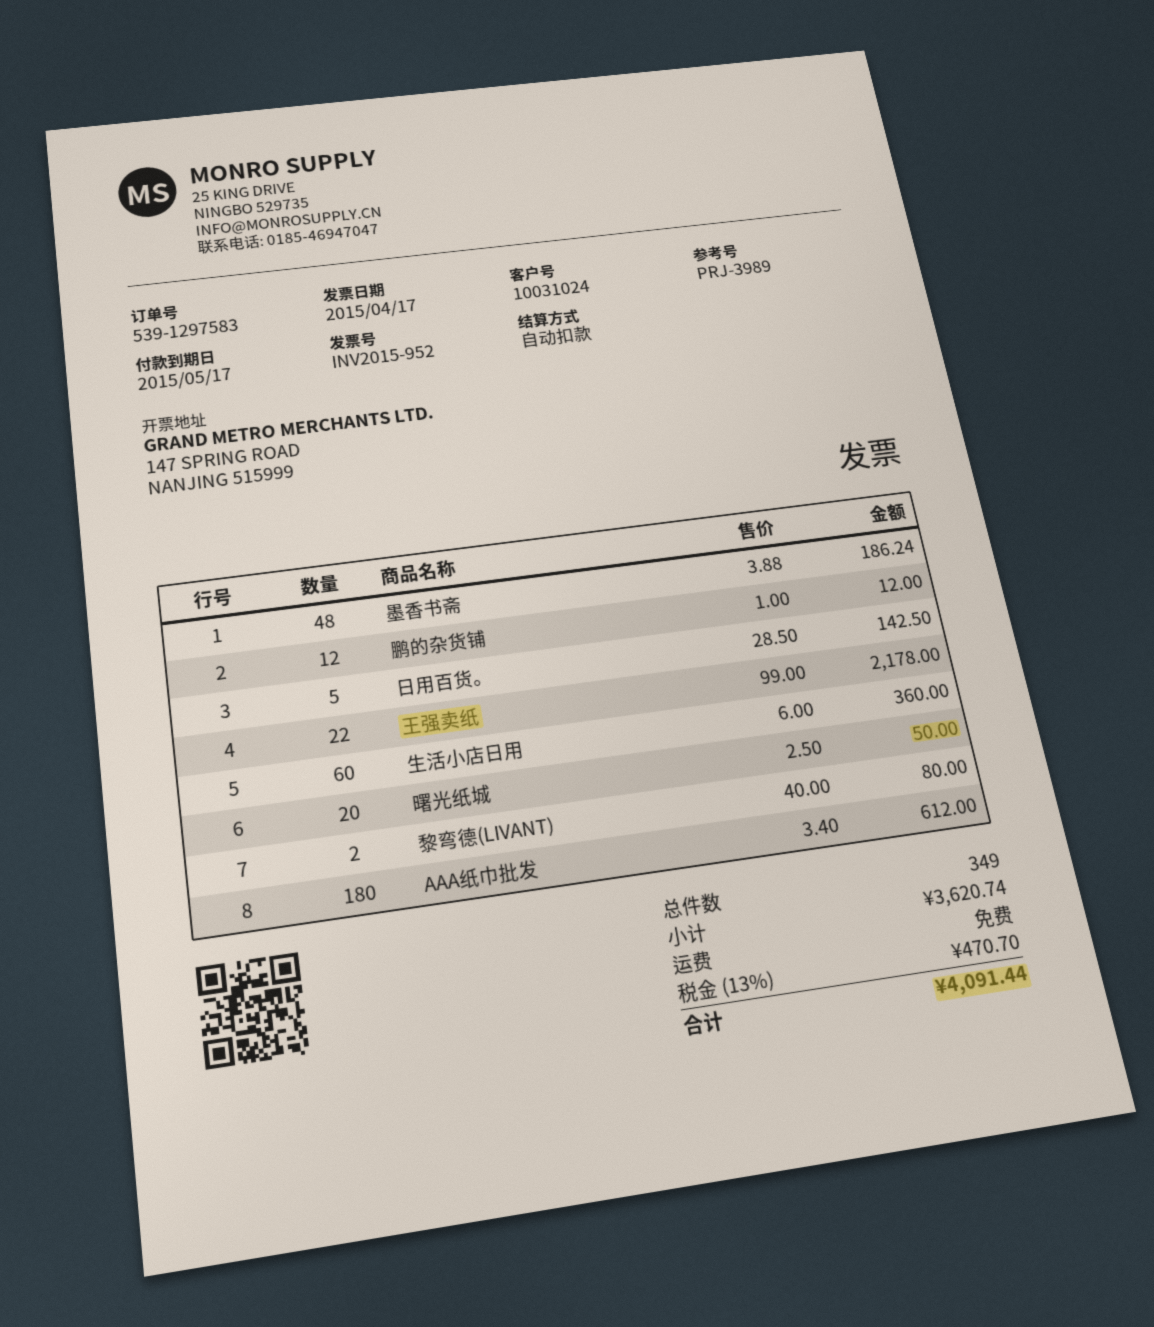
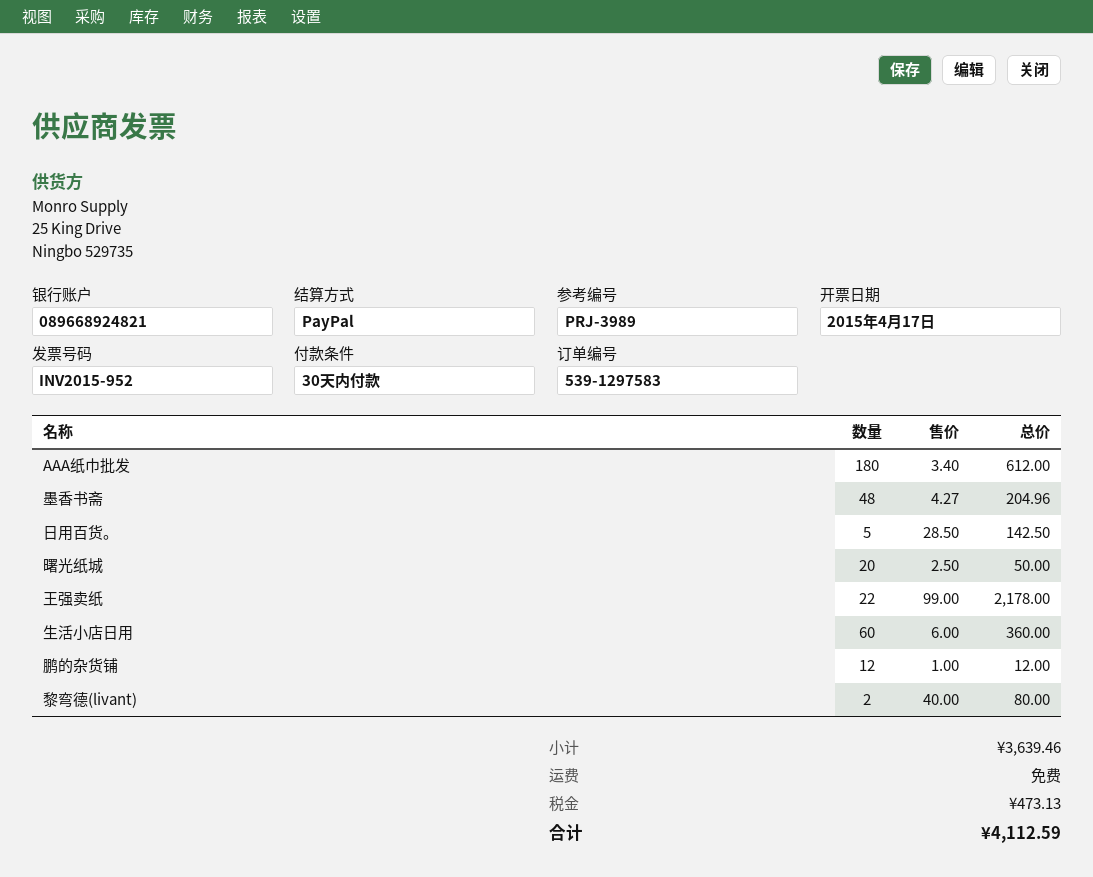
payment method: direct debit -> PayPal
墨香书斋: 48 x 3.88 = 186.24 -> 48 x 4.27 = 204.96
subtotal: 3620.74 -> 3639.46
tax: 470.70 -> 473.13
total: 4091.44 -> 4112.59

